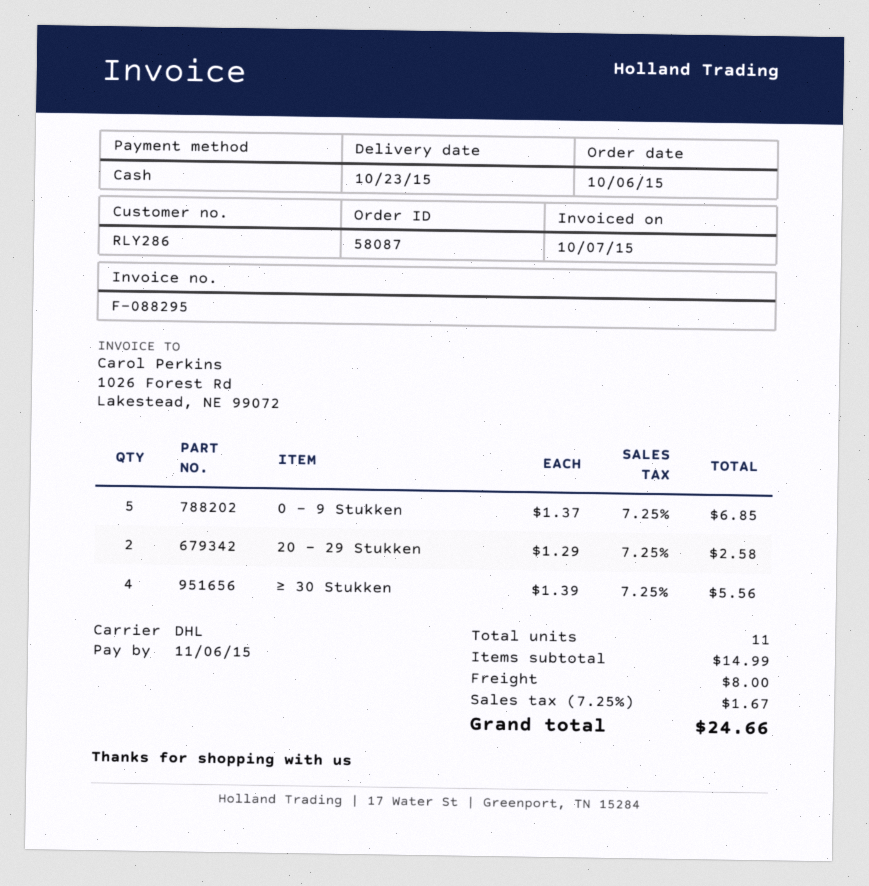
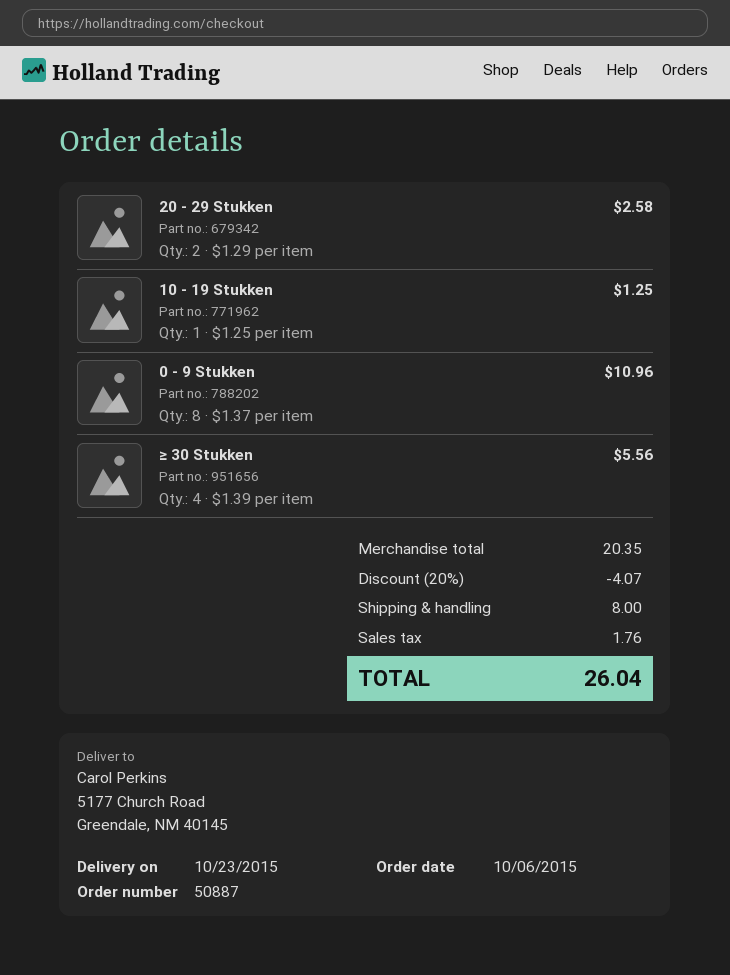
order number: 58087 -> 50887
0 - 9 Stukken: 5 x 1.37 = 6.85 -> 8 x 1.37 = 10.96
10 - 19 Stukken: none -> 1 x 1.25 = 1.25
subtotal: 14.99 -> 20.35
discount: none -> 20% = 4.07
tax: 1.67 -> 1.76
total: 24.66 -> 26.04

